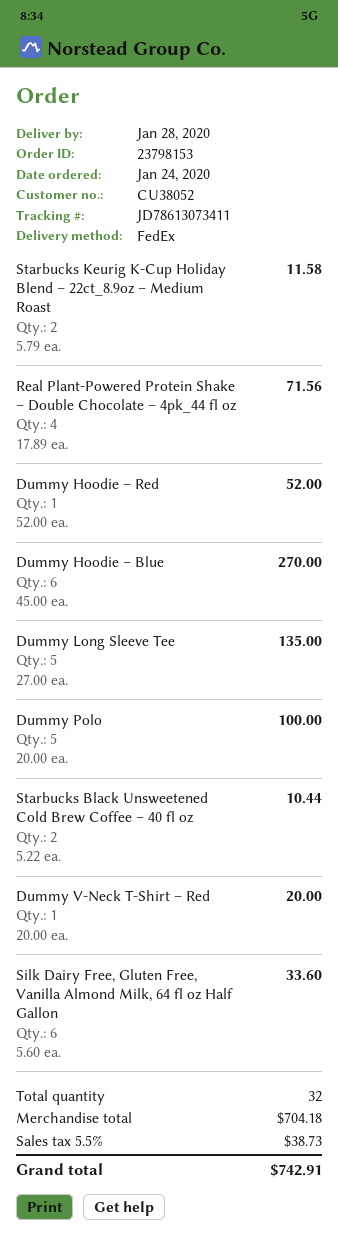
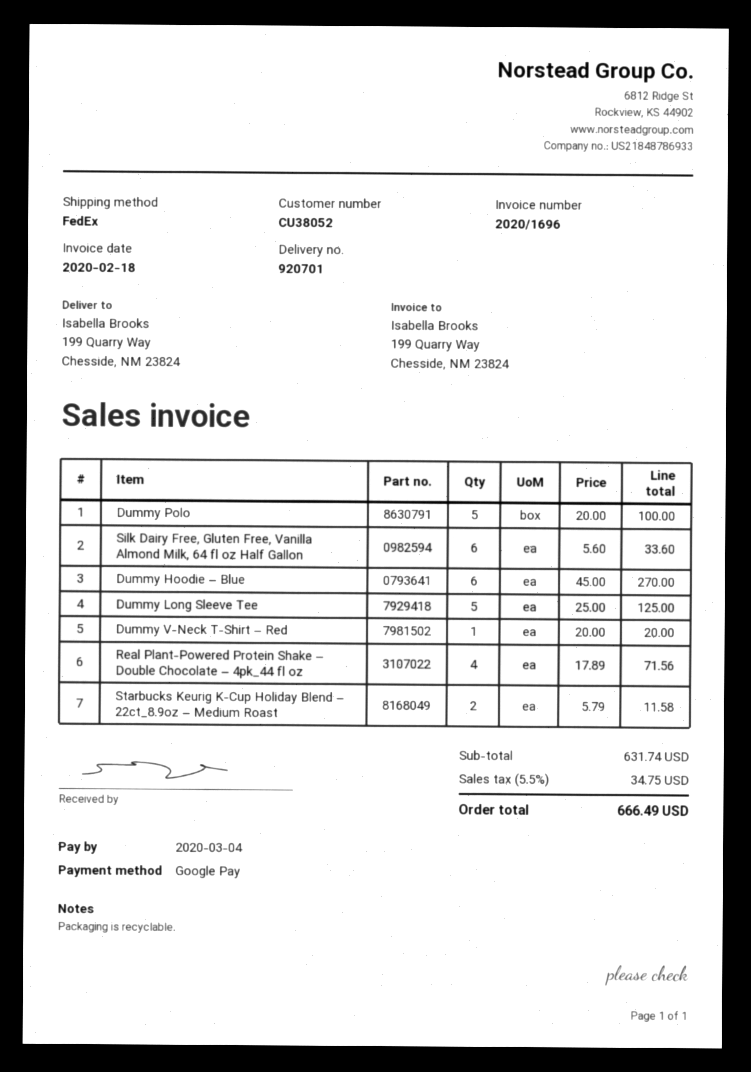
Dummy Hoodie – Red: 1 x 52.00 = 52.00 -> none
Dummy Long Sleeve Tee: 5 x 27.00 = 135.00 -> 5 x 25.00 = 125.00
Starbucks Black Unsweetened Cold Brew Coffee – 40 fl oz: 2 x 5.22 = 10.44 -> none
subtotal: 704.18 -> 631.74
tax: 5.5% = 38.73 -> 5.5% = 34.75
total: 742.91 -> 666.49

